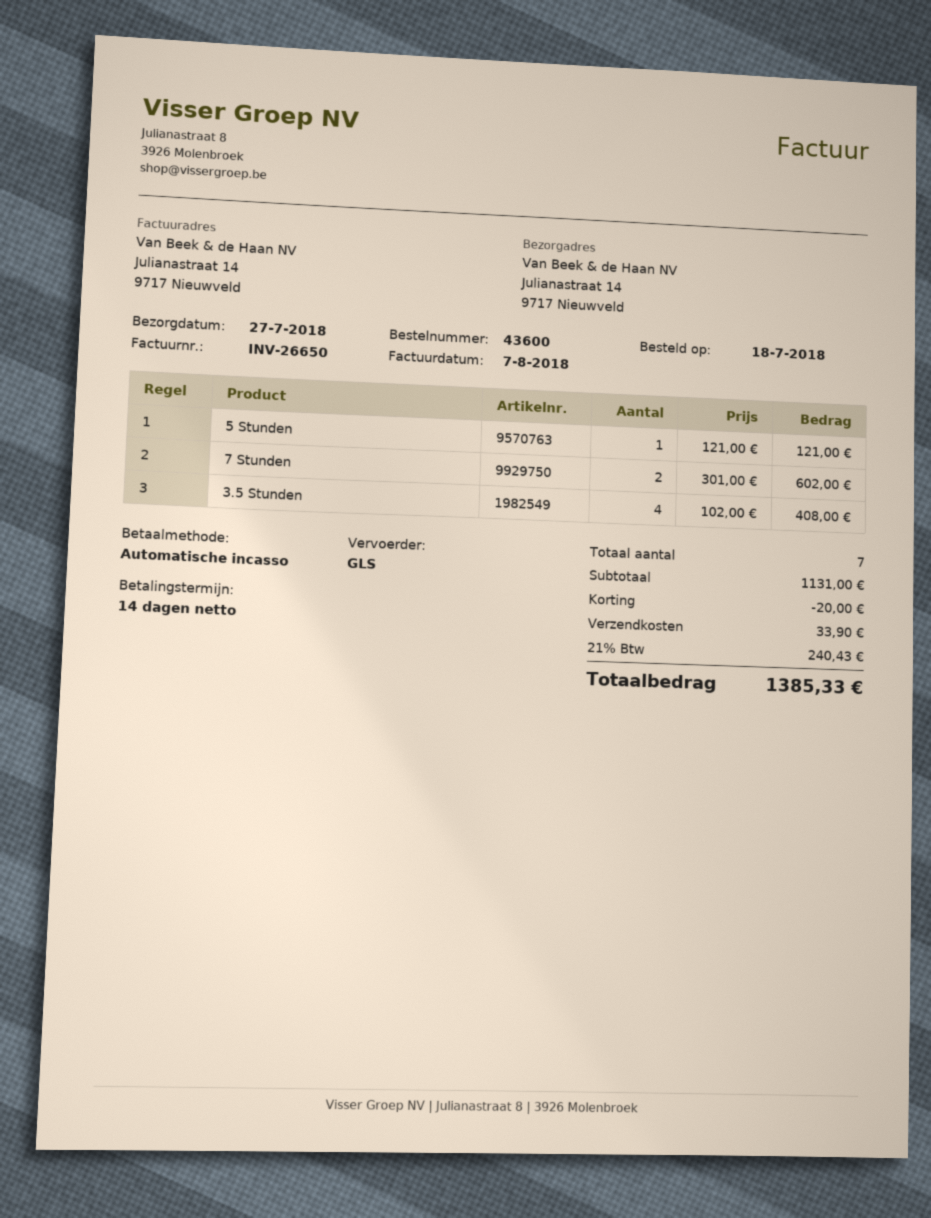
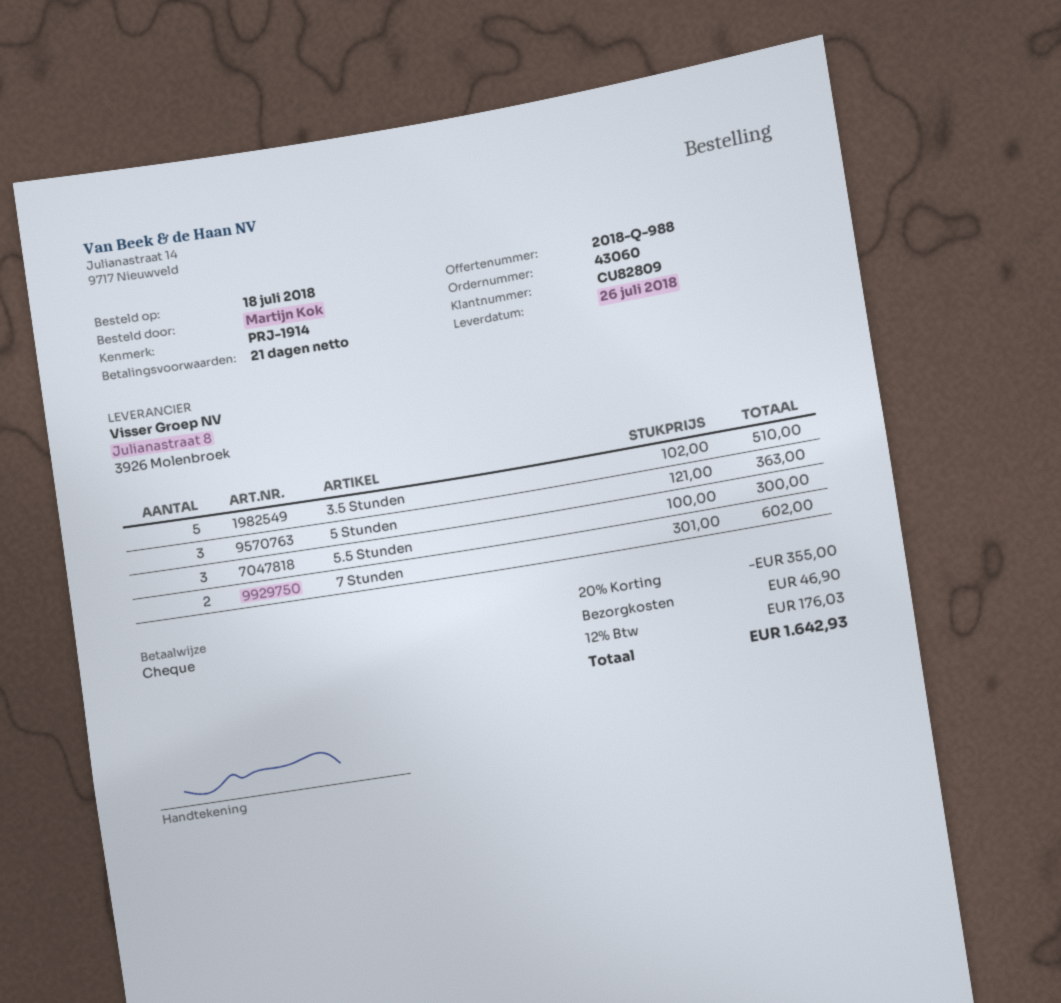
order number: 43600 -> 43060
delivery date: 2018-07-27 -> 2018-07-26
payment terms: 14 days -> 21 days
payment method: direct debit -> cheque
5 Stunden: 1 x 121.00 = 121.00 -> 3 x 121.00 = 363.00
3.5 Stunden: 4 x 102.00 = 408.00 -> 5 x 102.00 = 510.00
5.5 Stunden: none -> 3 x 100.00 = 300.00
discount: 20.00 -> 355.00
shipping: 33.90 -> 46.90
tax: 21% = 240.43 -> 12% = 176.03
total: 1385.33 -> 1642.93

